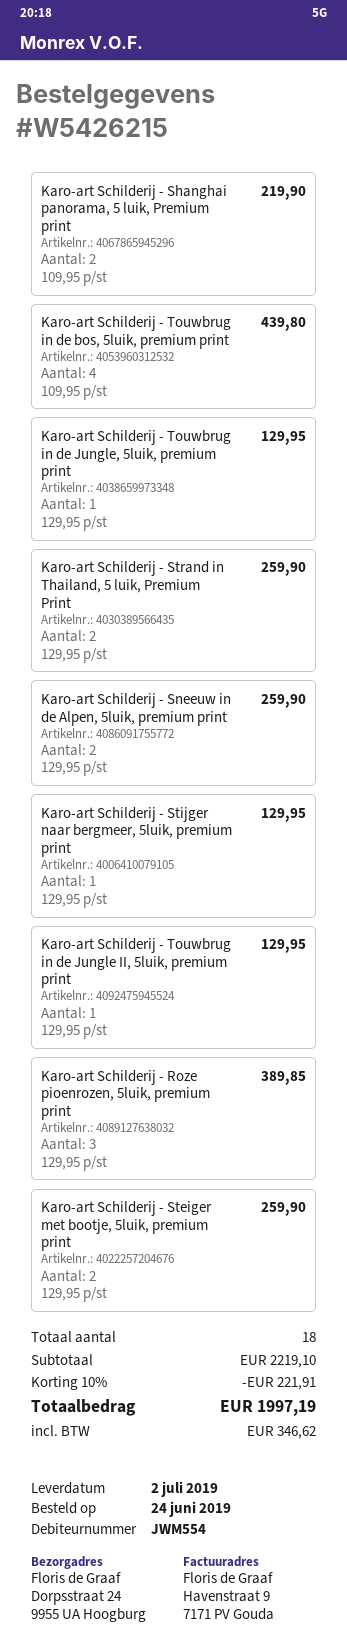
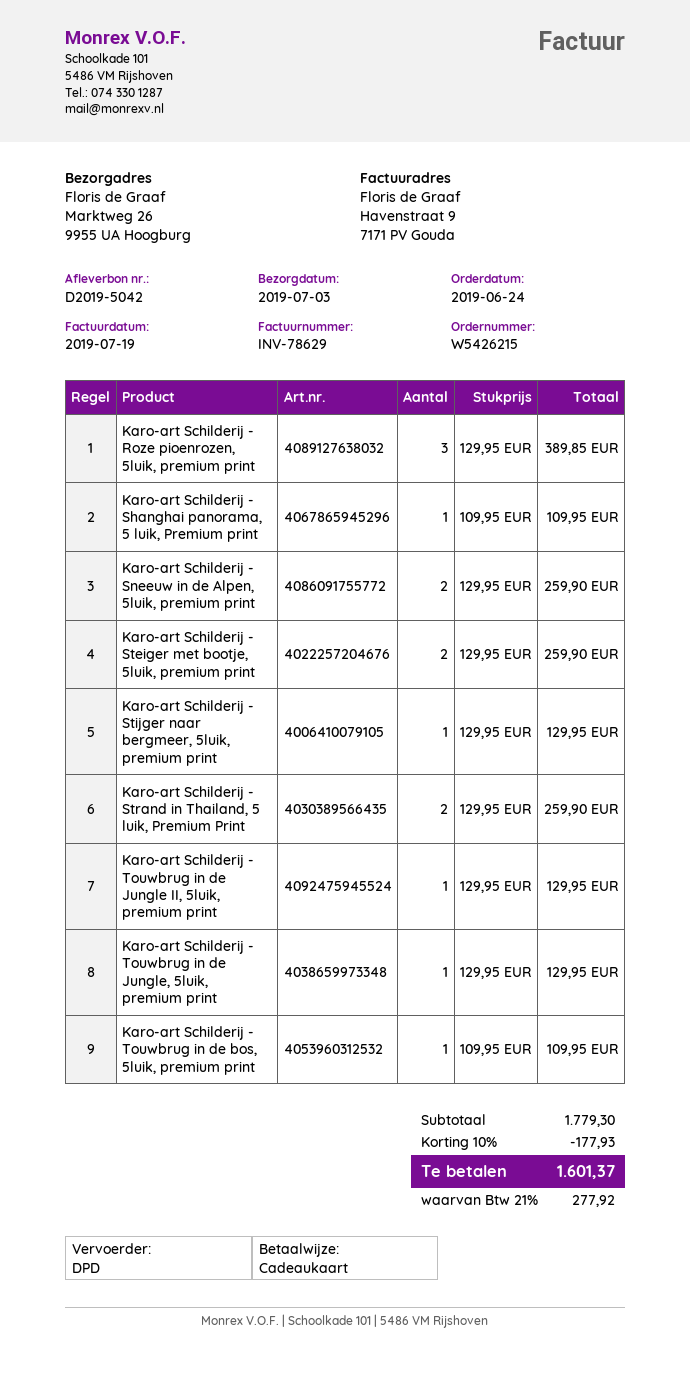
delivery date: 2019-07-02 -> 2019-07-03
ship to: Dorpsstraat 24, 9955 UA Hoogburg -> Marktweg 26, 9955 UA Hoogburg
Karo-art Schilderij - Shanghai panorama, 5 luik, Premium print: 2 x 109.95 = 219.90 -> 1 x 109.95 = 109.95
Karo-art Schilderij - Touwbrug in de bos, 5luik, premium print: 4 x 109.95 = 439.80 -> 1 x 109.95 = 109.95
subtotal: 2219.10 -> 1779.30
discount: 10% = 221.91 -> 10% = 177.93
tax: 346.62 -> 277.92
total: 1997.19 -> 1601.37

